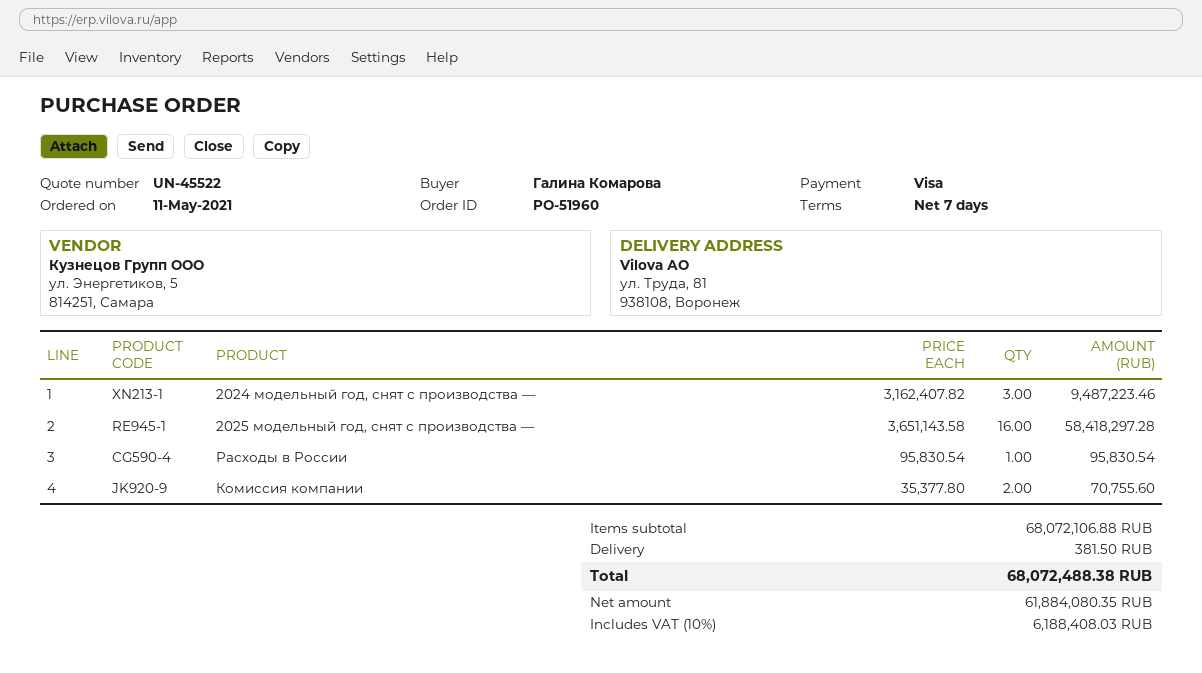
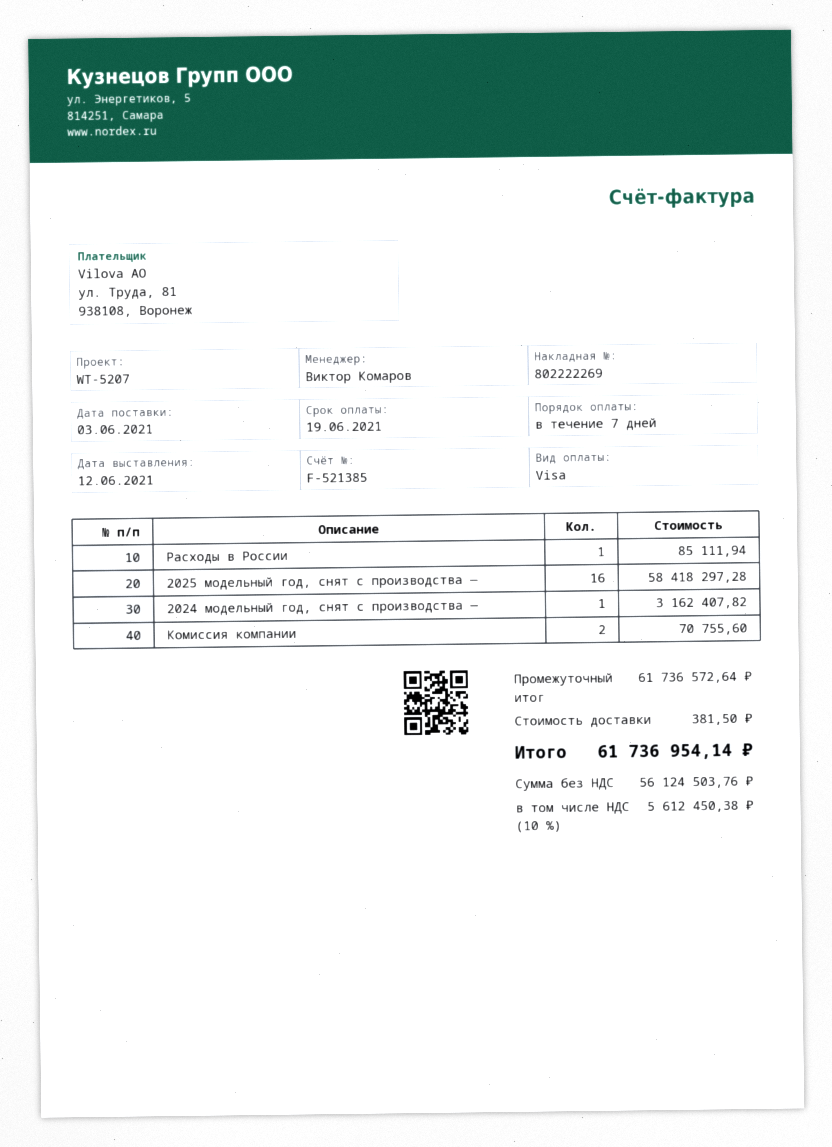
2024 модельный год, снят с производства —: 3 for 9487223.46 -> 1 for 3162407.82
Расходы в России: 1 for 95830.54 -> 1 for 85111.94
subtotal: 68072106.88 -> 61736572.64
net: 61884080.35 -> 56124503.76
tax: 10% = 6188408.03 -> 10% = 5612450.38
total: 68072488.38 -> 61736954.14

